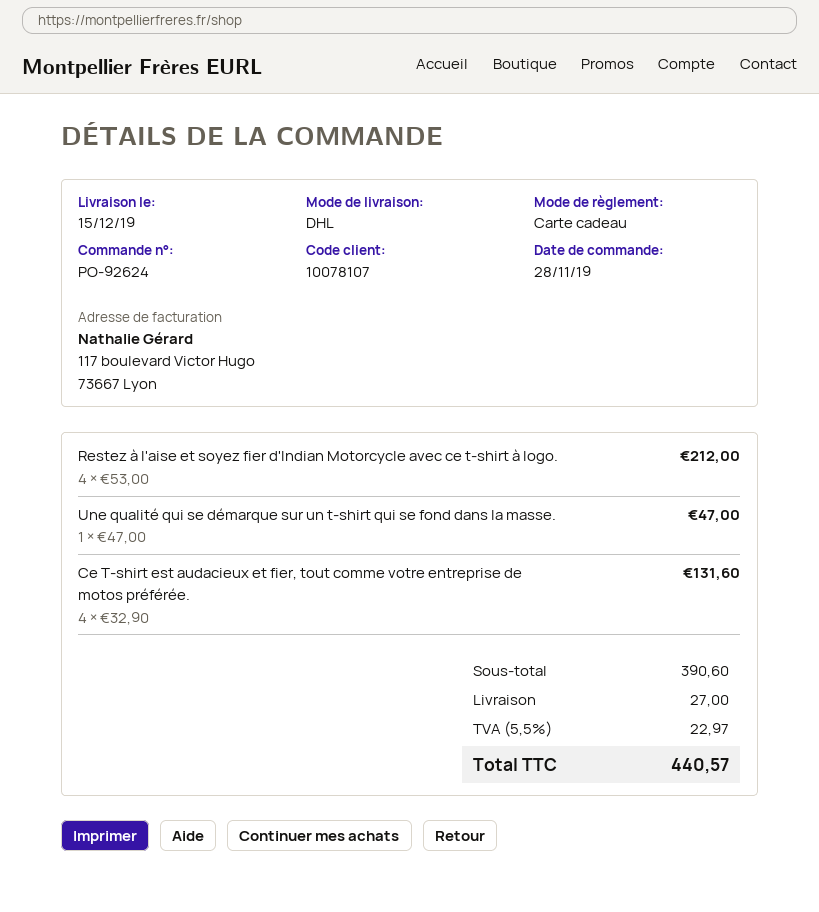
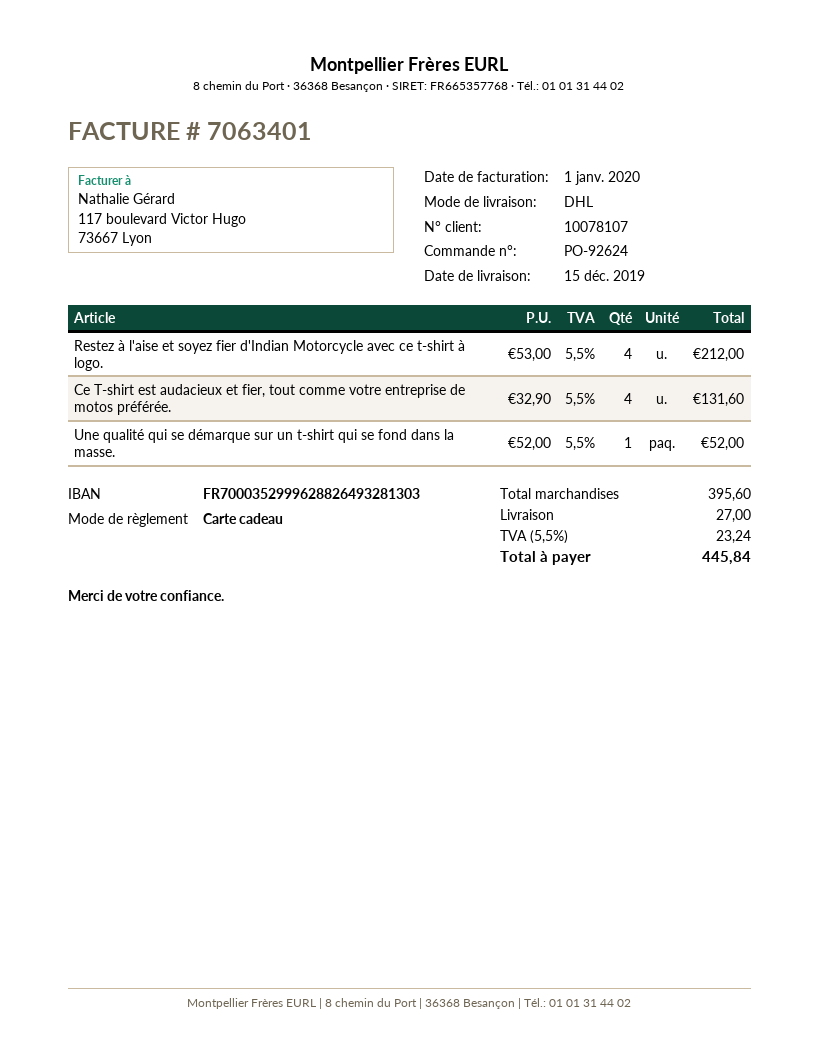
Une qualité qui se démarque sur un t-shirt qui se fond dans la masse.: 1 x 47.00 = 47.00 -> 1 x 52.00 = 52.00
subtotal: 390.60 -> 395.60
tax: 5.5% = 22.97 -> 5.5% = 23.24
total: 440.57 -> 445.84

